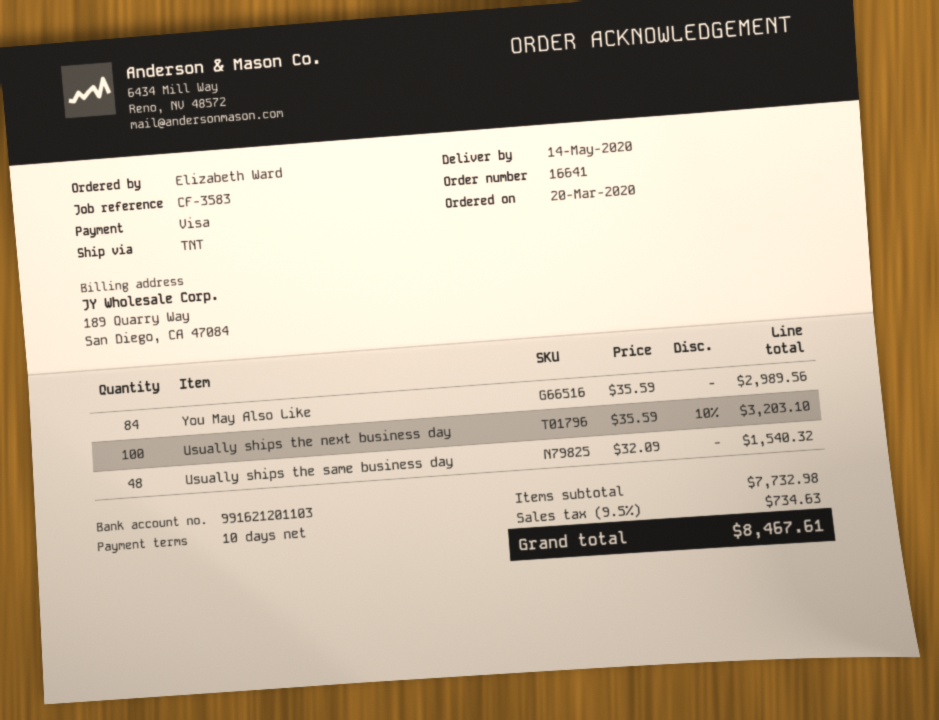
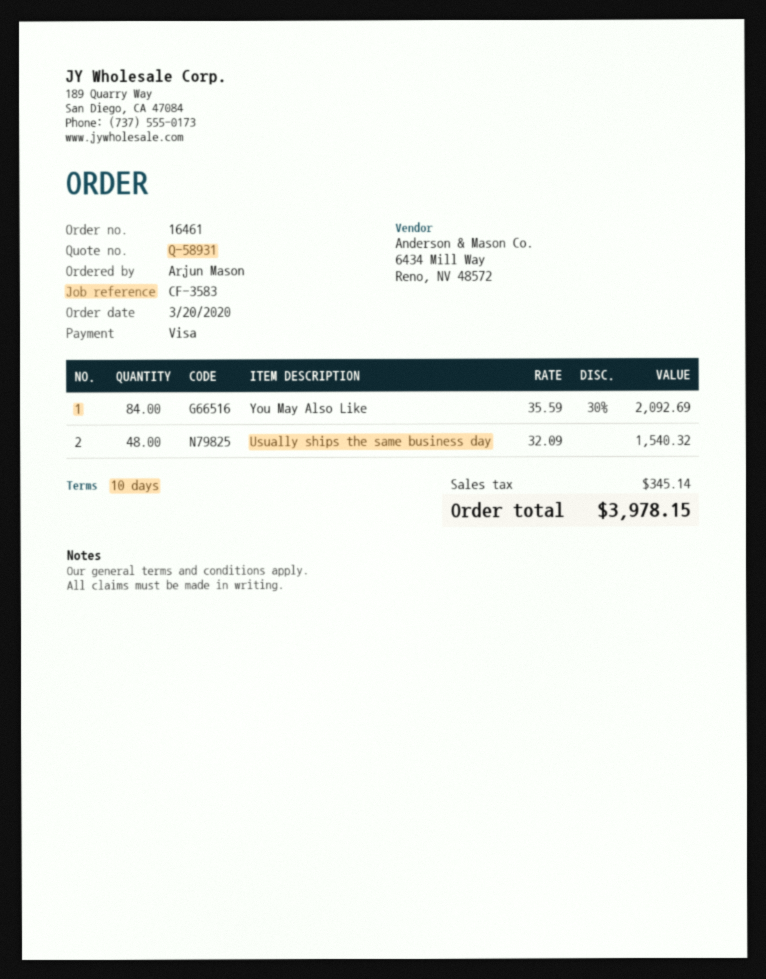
order number: 16641 -> 16461
ordered by: Elizabeth Ward -> Arjun Mason
You May Also Like: 84 x 35.59 = 2989.56 -> 84 x 35.59 - 30% = 2092.69
Usually ships the next business day: 100 x 35.59 - 10% = 3203.10 -> none
tax: 734.63 -> 345.14
total: 8467.61 -> 3978.15

